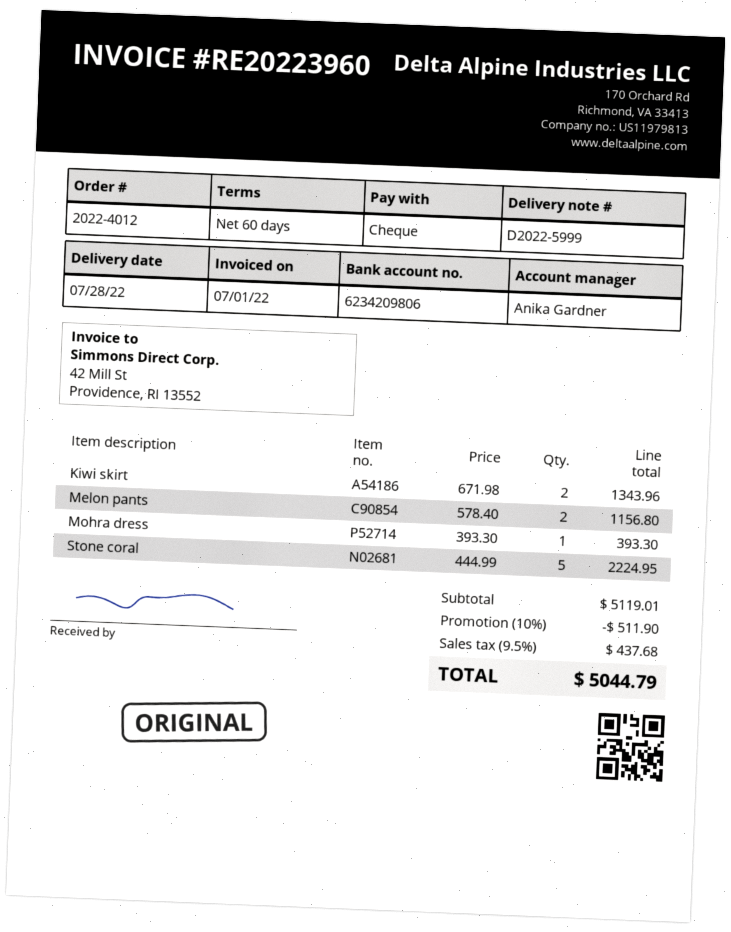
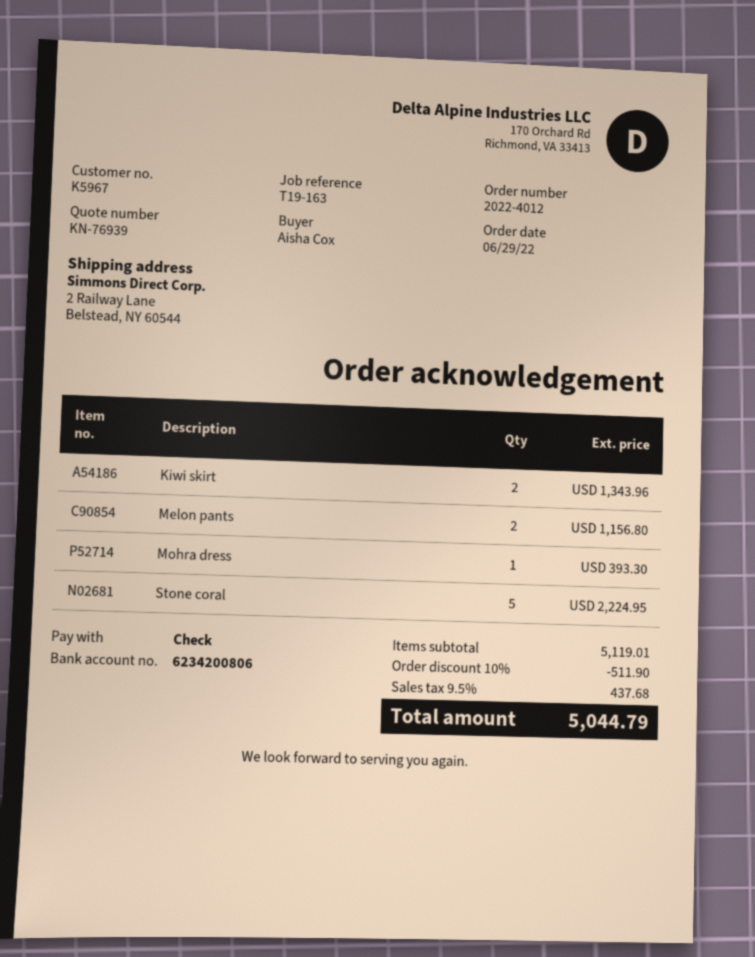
bank account: 6234209806 -> 6234200806

